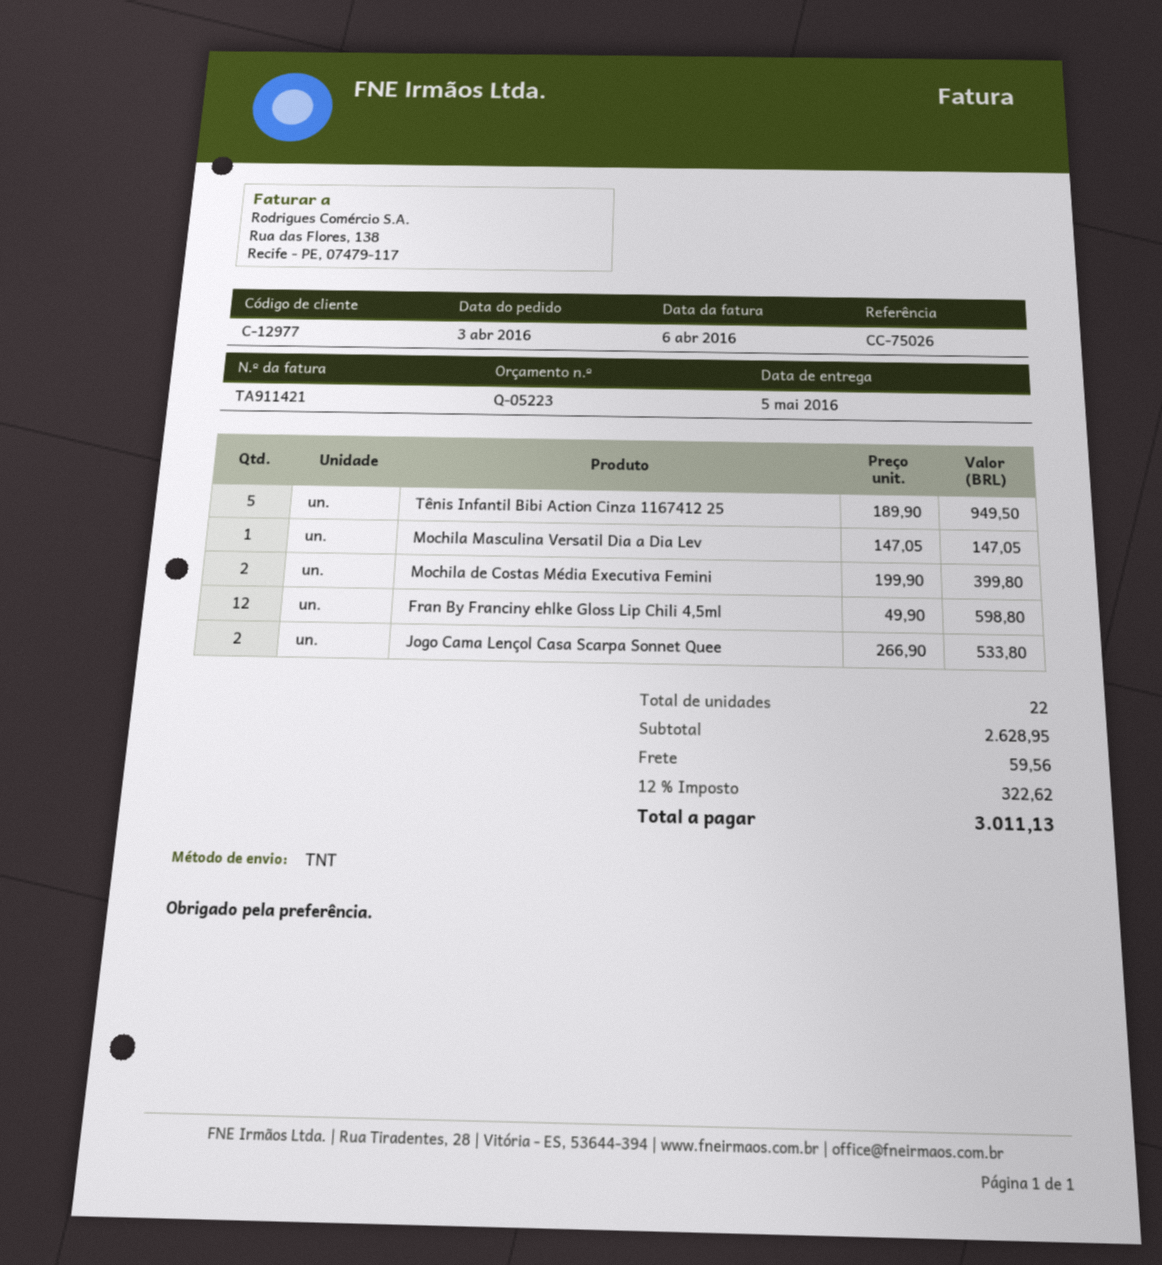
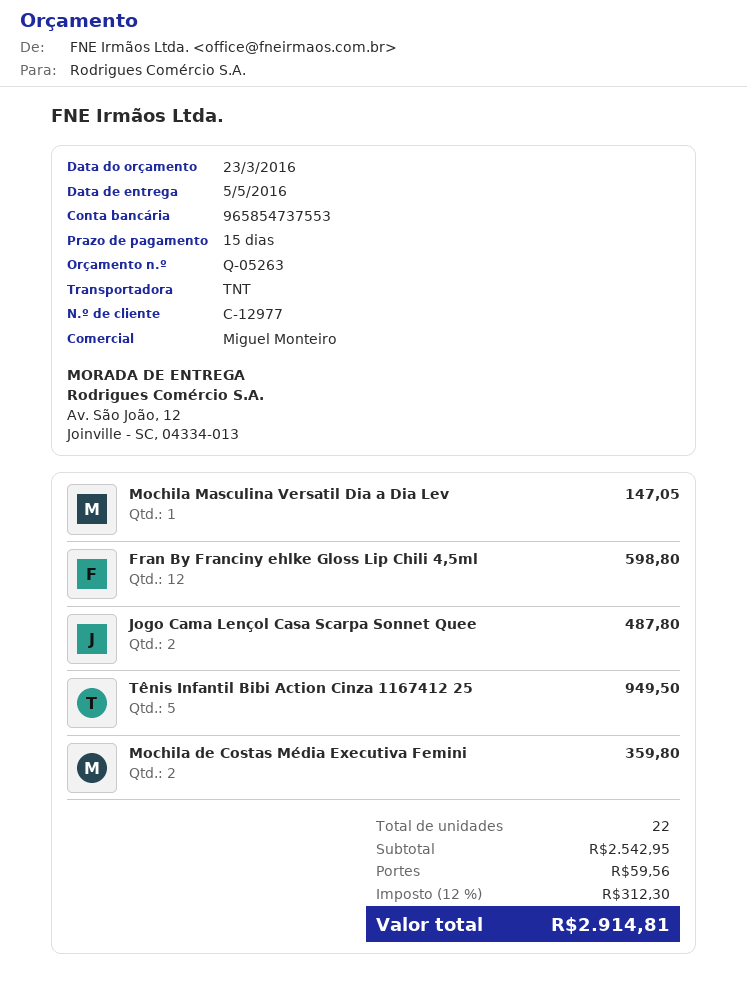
quote number: Q-05223 -> Q-05263
Mochila de Costas Média Executiva Femini: 2 for 399.80 -> 2 for 359.80
Jogo Cama Lençol Casa Scarpa Sonnet Quee: 2 for 533.80 -> 2 for 487.80
subtotal: 2628.95 -> 2542.95
tax: 12% = 322.62 -> 12% = 312.30
total: 3011.13 -> 2914.81

